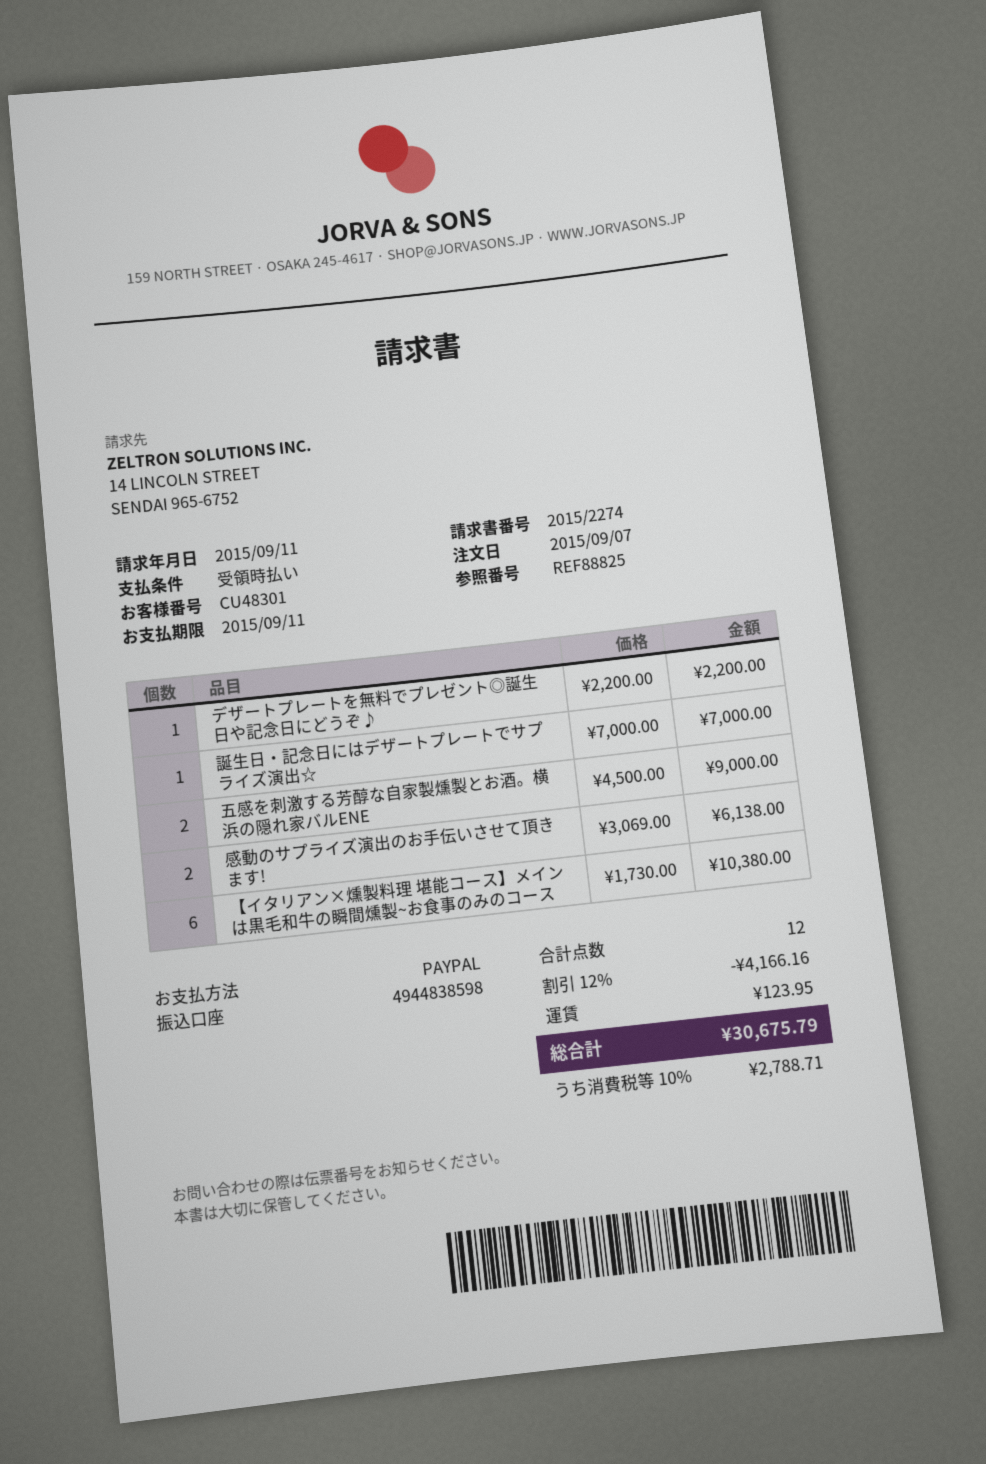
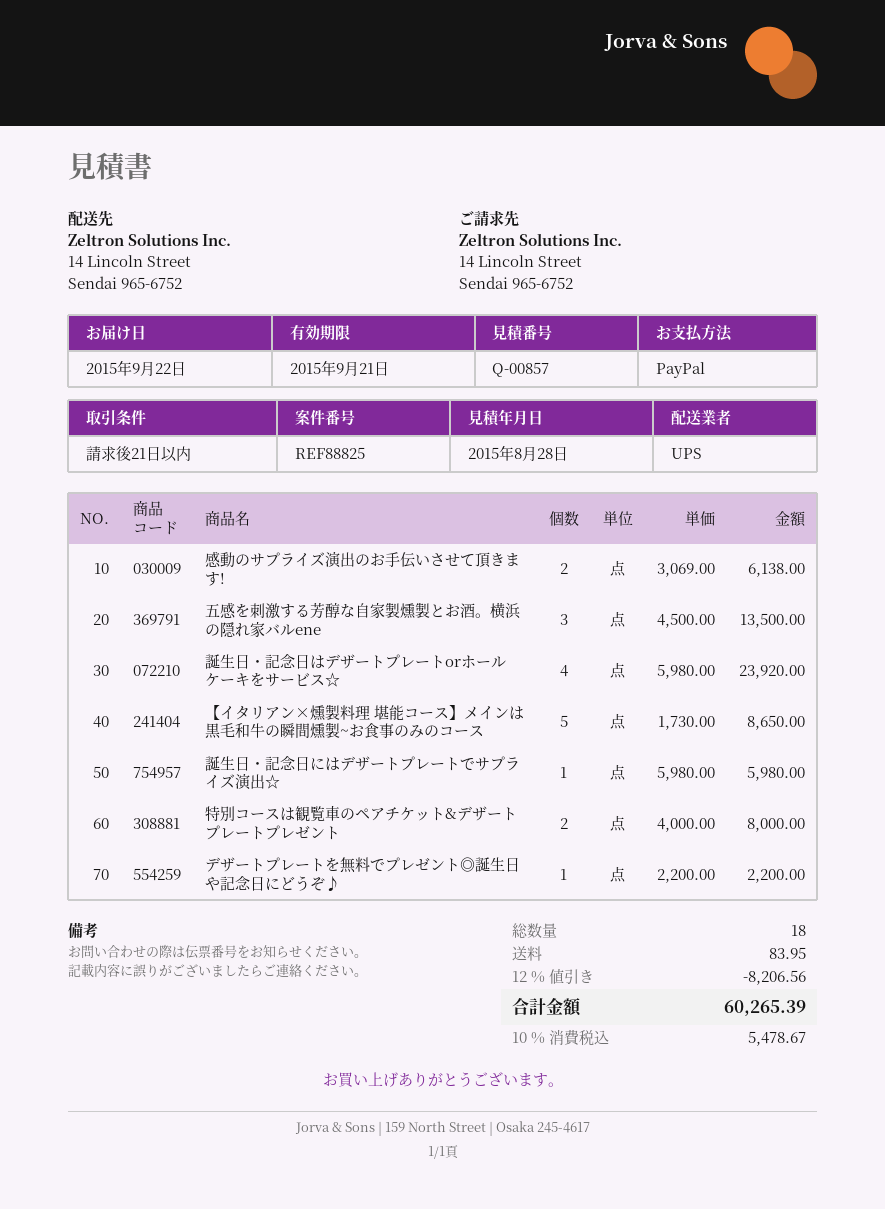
payment terms: on receipt -> 21 days
誕生日・記念日にはデザートプレートでサプライズ演出☆: 1 x 7000.00 = 7000.00 -> 1 x 5980.00 = 5980.00
五感を刺激する芳醇な自家製燻製とお酒。横浜の隠れ家バルENE: 2 x 4500.00 = 9000.00 -> 3 x 4500.00 = 13500.00
【イタリアン×燻製料理 堪能コース】メインは黒毛和牛の瞬間燻製~お食事のみのコース: 6 x 1730.00 = 10380.00 -> 5 x 1730.00 = 8650.00
誕生日・記念日はデザートプレートorホールケーキをサービス☆: none -> 4 x 5980.00 = 23920.00
特別コースは観覧車のペアチケット&デザートプレートプレゼント: none -> 2 x 4000.00 = 8000.00
total quantity: 12 -> 18
discount: 12% = 4166.16 -> 12% = 8206.56
shipping: 123.95 -> 83.95
tax: 10% = 2788.71 -> 10% = 5478.67
total: 30675.79 -> 60265.39

